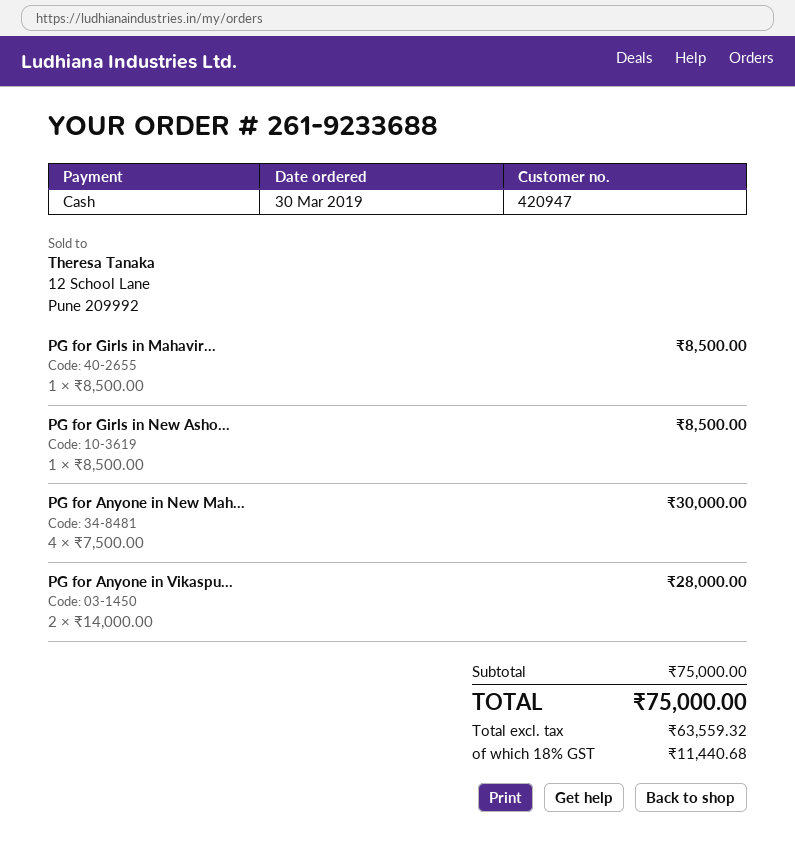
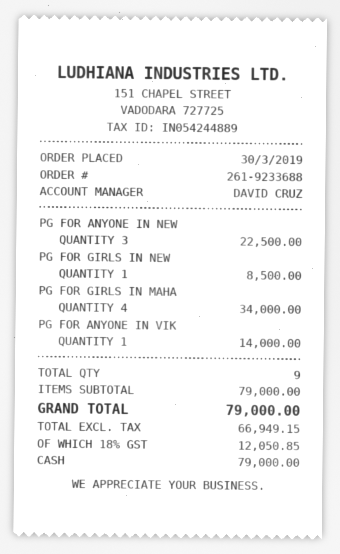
PG for Girls in Mahavir...: 1 for 8500.00 -> 4 for 34000.00
PG for Anyone in New Mah...: 4 for 30000.00 -> 3 for 22500.00
PG for Anyone in Vikaspu...: 2 for 28000.00 -> 1 for 14000.00
subtotal: 75000.00 -> 79000.00
net: 63559.32 -> 66949.15
tax: 18% = 11440.68 -> 18% = 12050.85
total: 75000.00 -> 79000.00

